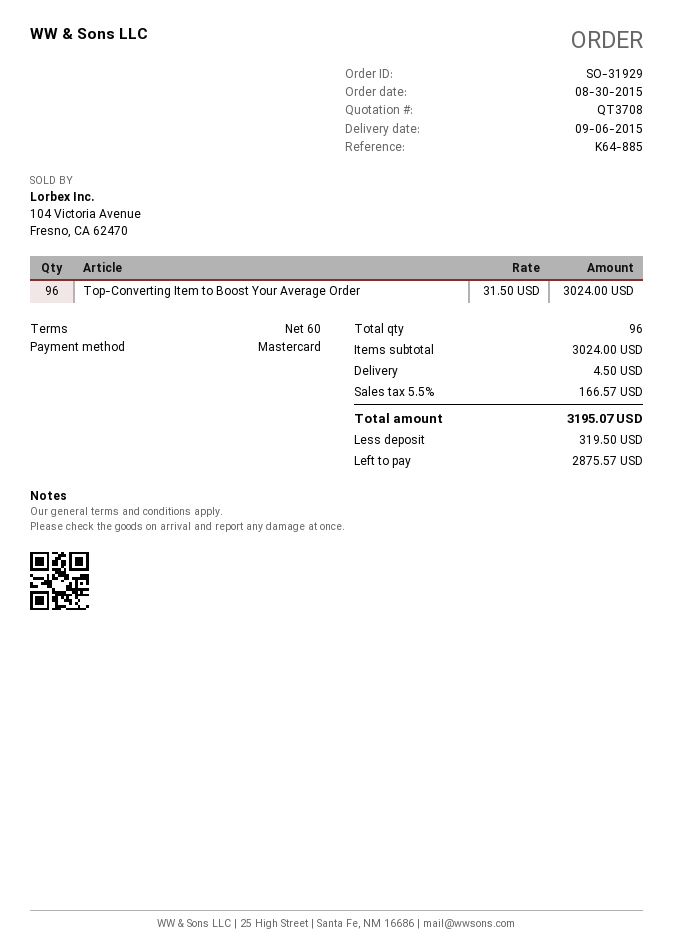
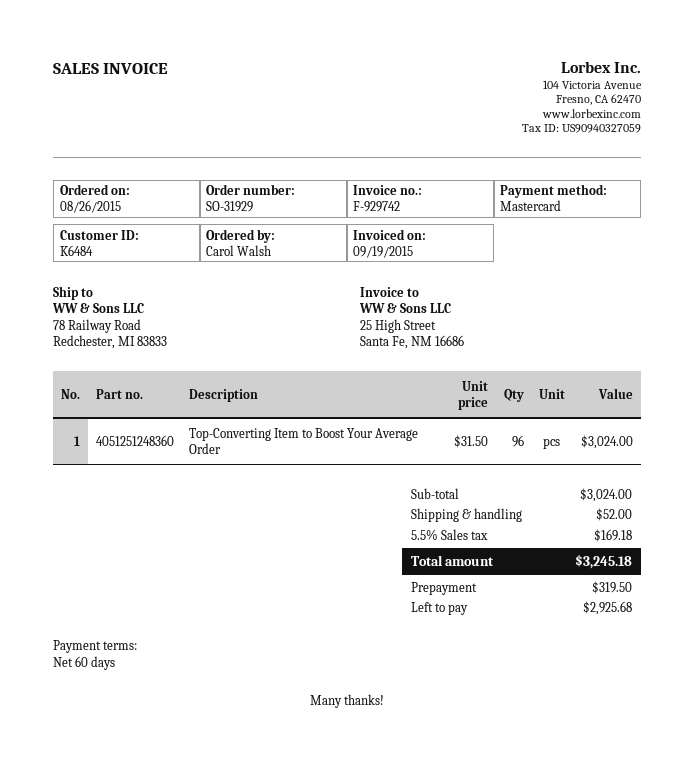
order date: 2015-08-30 -> 2015-08-26
shipping: 4.50 -> 52.00
tax: 5.5% = 166.57 -> 5.5% = 169.18
total: 3195.07 -> 3245.18
balance: 2875.57 -> 2925.68

